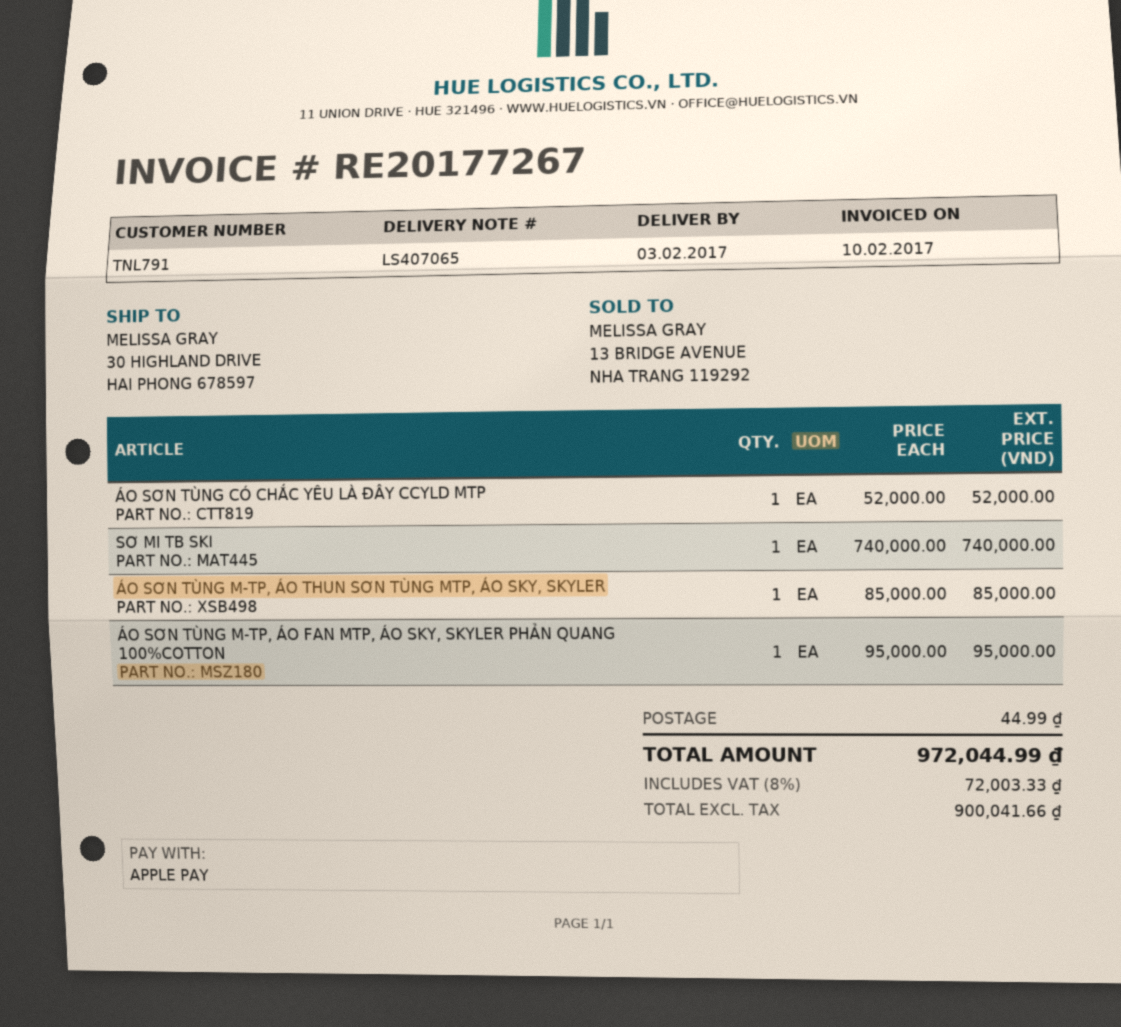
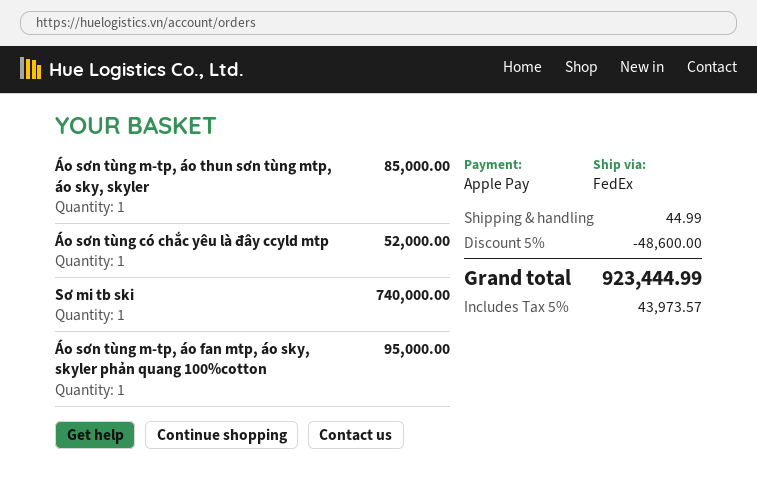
discount: none -> 5% = 48600.00
tax: 8% = 72003.33 -> 5% = 43973.57
total: 972044.99 -> 923444.99

